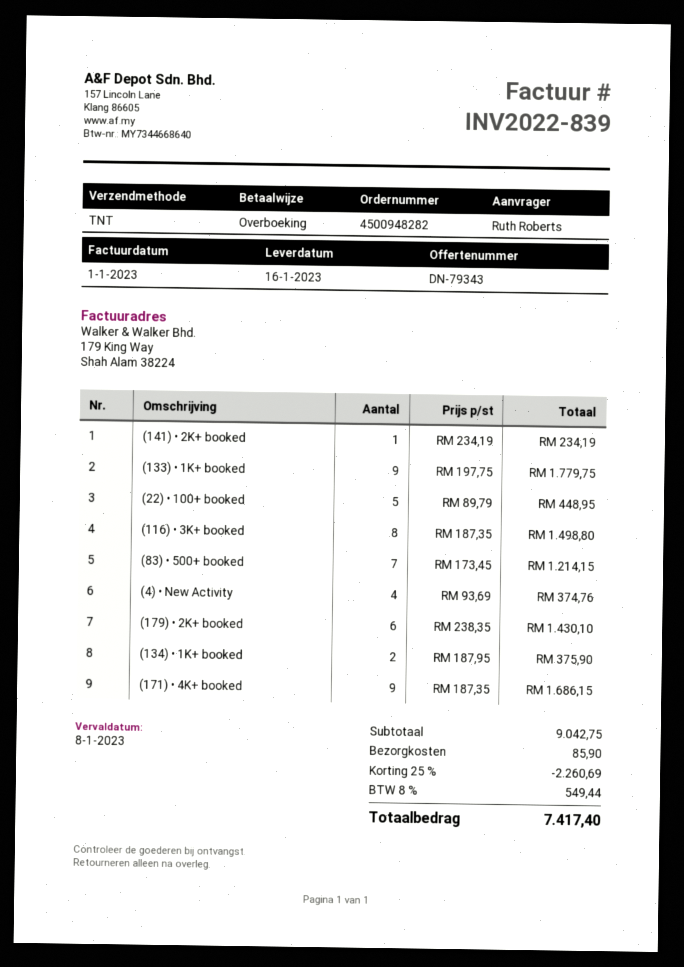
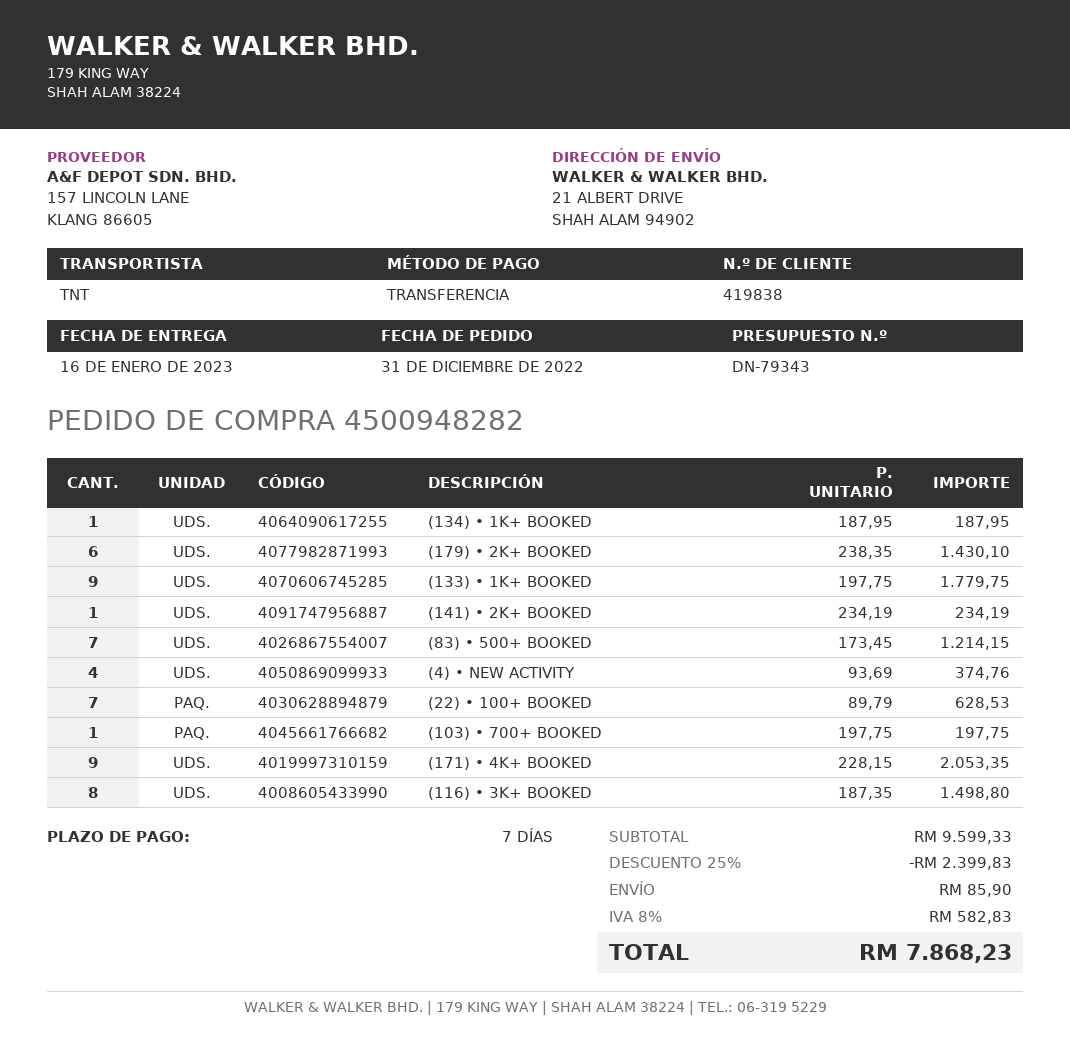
(22) • 100+ booked: 5 x 89.79 = 448.95 -> 7 x 89.79 = 628.53
(134) • 1K+ booked: 2 x 187.95 = 375.90 -> 1 x 187.95 = 187.95
(171) • 4K+ booked: 9 x 187.35 = 1686.15 -> 9 x 228.15 = 2053.35
(103) • 700+ BOOKED: none -> 1 x 197.75 = 197.75
subtotal: 9042.75 -> 9599.33
discount: 25% = 2260.69 -> 25% = 2399.83
tax: 8% = 549.44 -> 8% = 582.83
total: 7417.40 -> 7868.23

